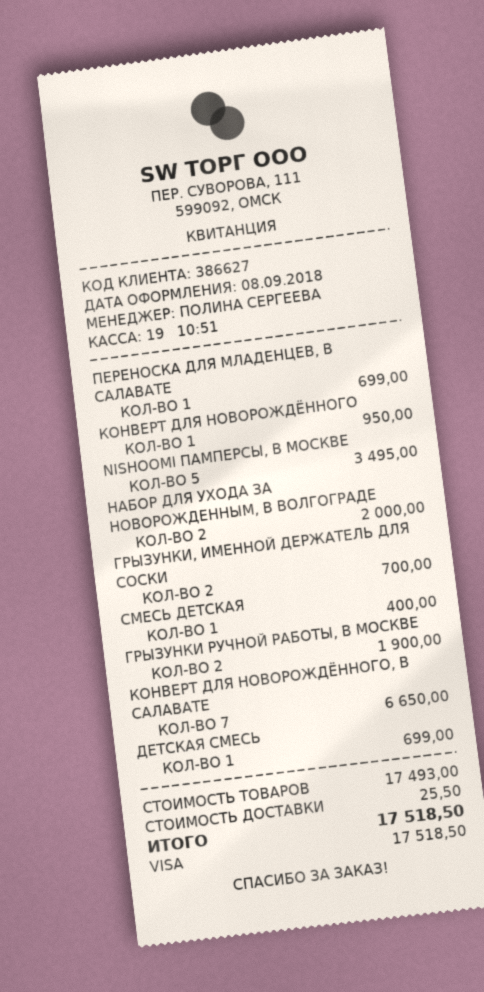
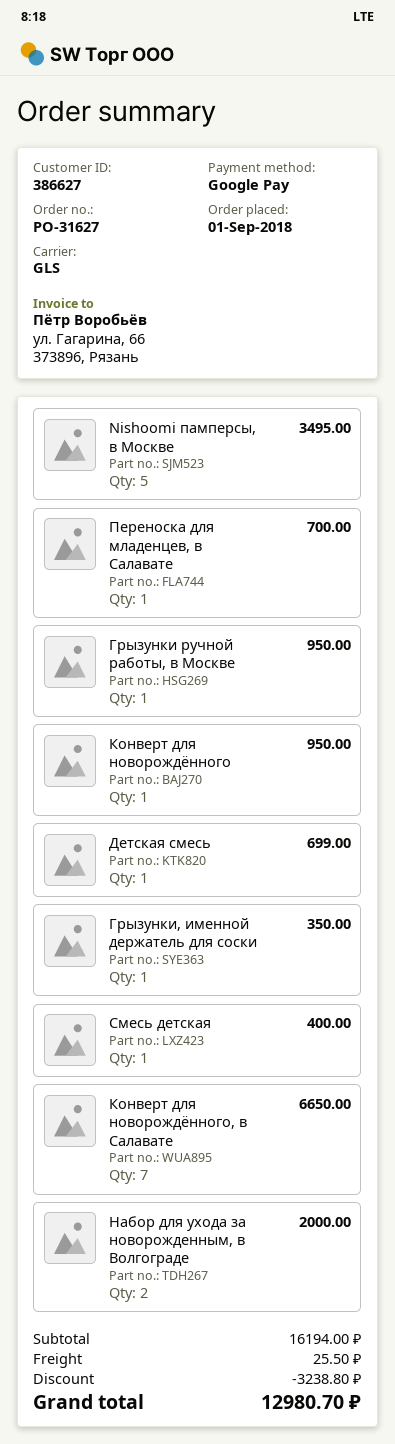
order date: 2018-09-08 -> 2018-09-01
payment method: Visa -> Google Pay
ПЕРЕНОСКА ДЛЯ МЛАДЕНЦЕВ, В САЛАВАТЕ: 1 for 699.00 -> 1 for 700.00
ГРЫЗУНКИ, ИМЕННОЙ ДЕРЖАТЕЛЬ ДЛЯ СОСКИ: 2 for 700.00 -> 1 for 350.00
ГРЫЗУНКИ РУЧНОЙ РАБОТЫ, В МОСКВЕ: 2 for 1900.00 -> 1 for 950.00
subtotal: 17493.00 -> 16194.00
discount: none -> 3238.80
total: 17518.50 -> 12980.70

